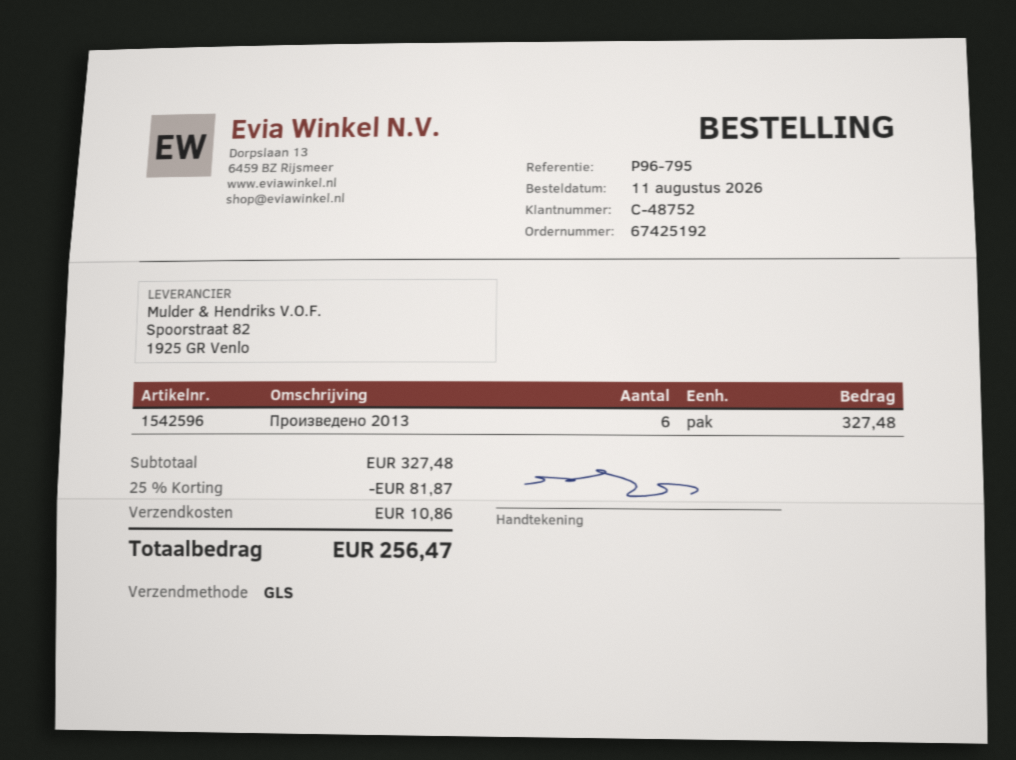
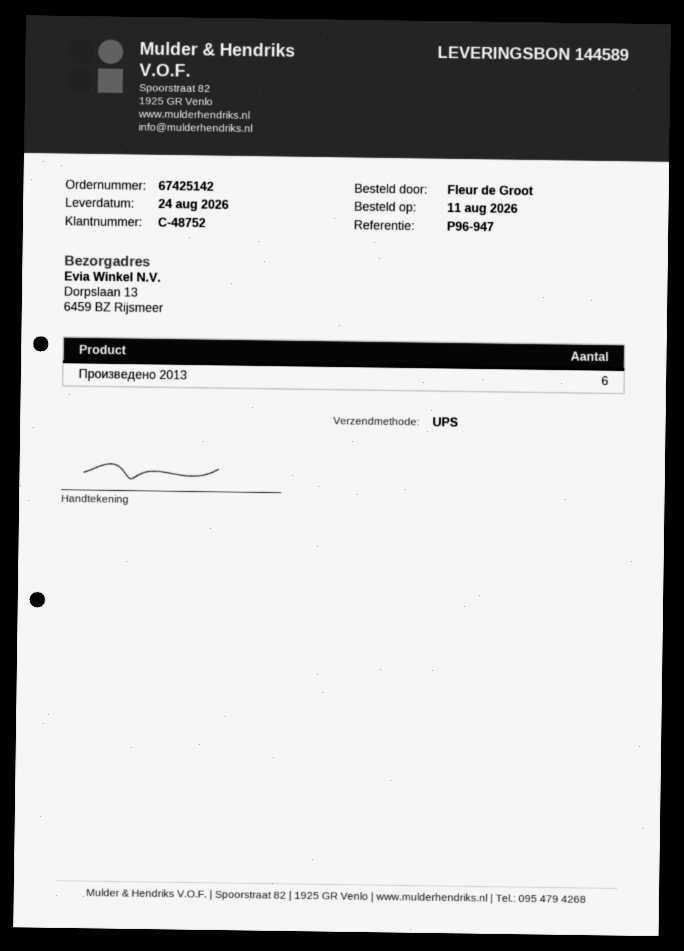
order number: 67425192 -> 67425142
reference: P96-795 -> P96-947
shipping method: GLS -> UPS

